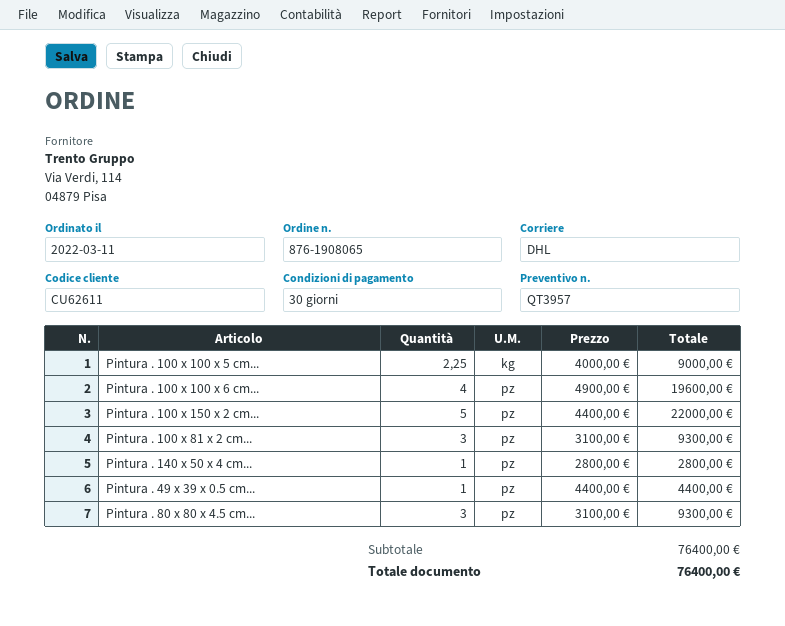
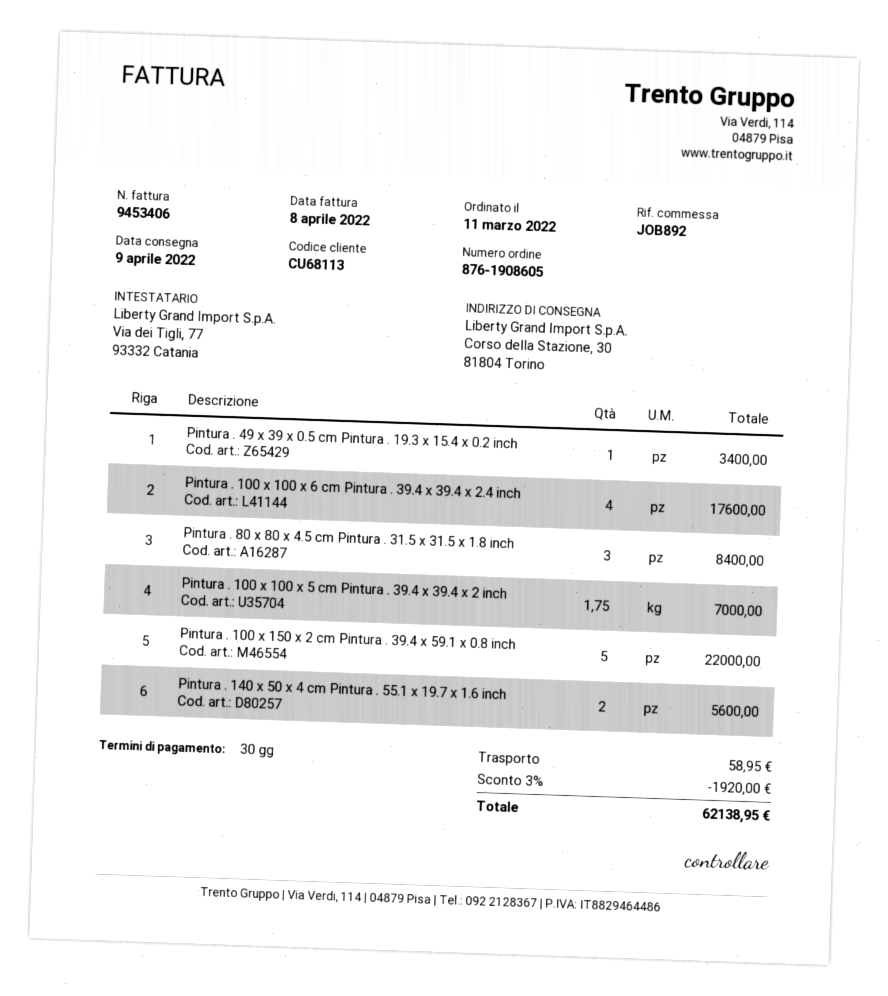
order number: 876-1908065 -> 876-1908605
customer number: CU62611 -> CU68113
Pintura . 100 x 100 x 5 cm...: 2.25 for 9000.00 -> 1.75 for 7000.00
Pintura . 100 x 100 x 6 cm...: 4 for 19600.00 -> 4 for 17600.00
Pintura . 100 x 81 x 2 cm...: 3 for 9300.00 -> none
Pintura . 140 x 50 x 4 cm...: 1 for 2800.00 -> 2 for 5600.00
Pintura . 49 x 39 x 0.5 cm...: 1 for 4400.00 -> 1 for 3400.00
Pintura . 80 x 80 x 4.5 cm...: 3 for 9300.00 -> 3 for 8400.00
discount: none -> 3% = 1920.00
shipping: none -> 58.95
total: 76400.00 -> 62138.95

